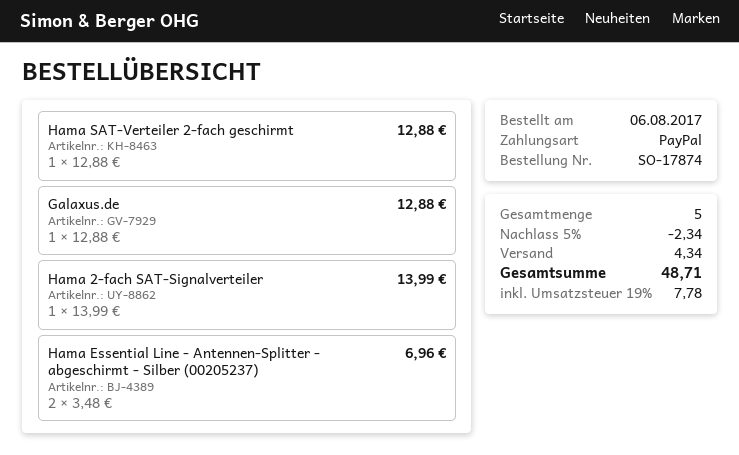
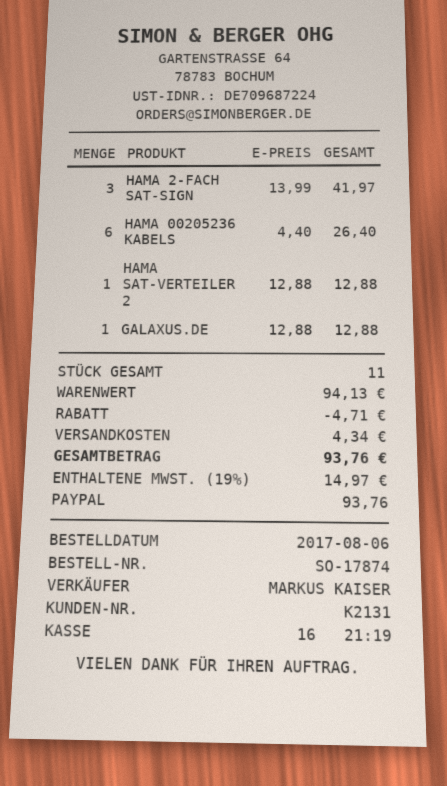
Hama 2-fach SAT-Signalverteiler: 1 x 13.99 = 13.99 -> 3 x 13.99 = 41.97
Hama Essential Line - Antennen-Splitter - abgeschirmt - Silber (00205237): 2 x 3.48 = 6.96 -> none
HAMA 00205236 KABELS: none -> 6 x 4.40 = 26.40
total quantity: 5 -> 11
discount: 2.34 -> 4.71
tax: 19% = 7.78 -> 19% = 14.97
total: 48.71 -> 93.76

